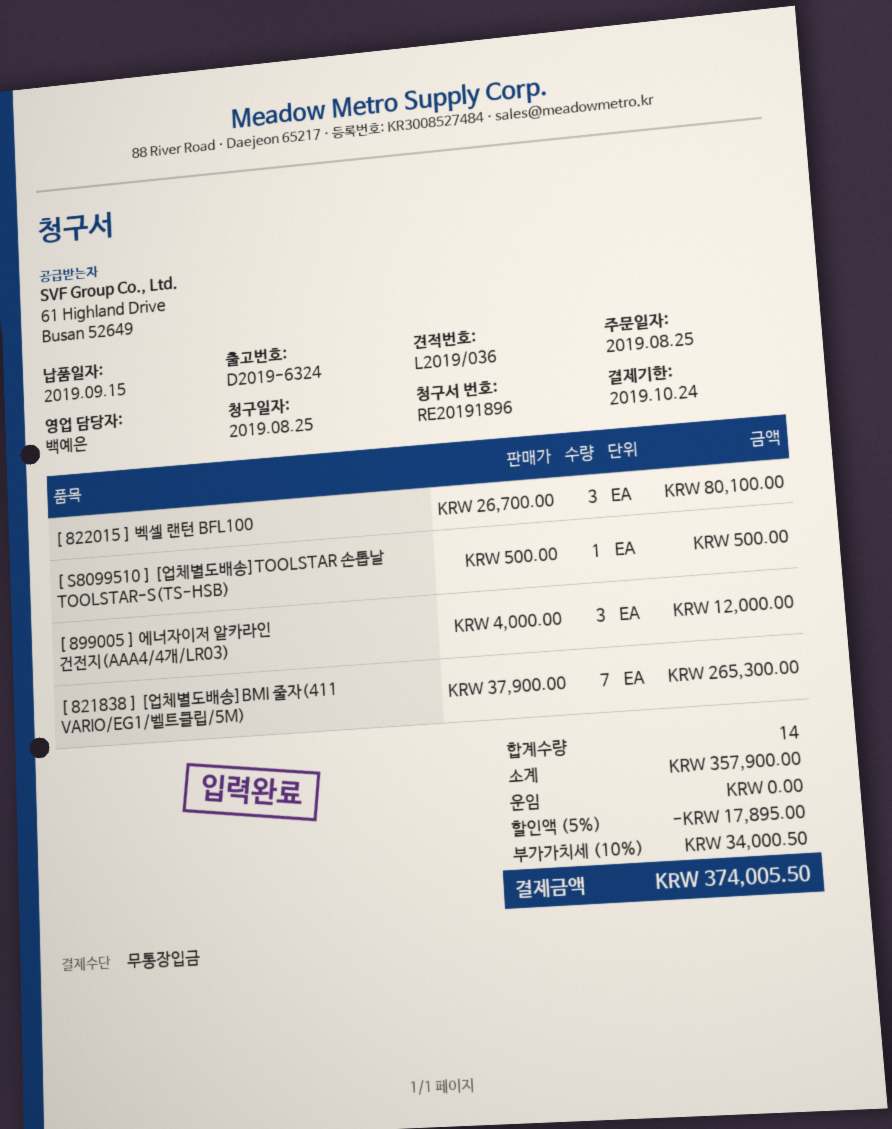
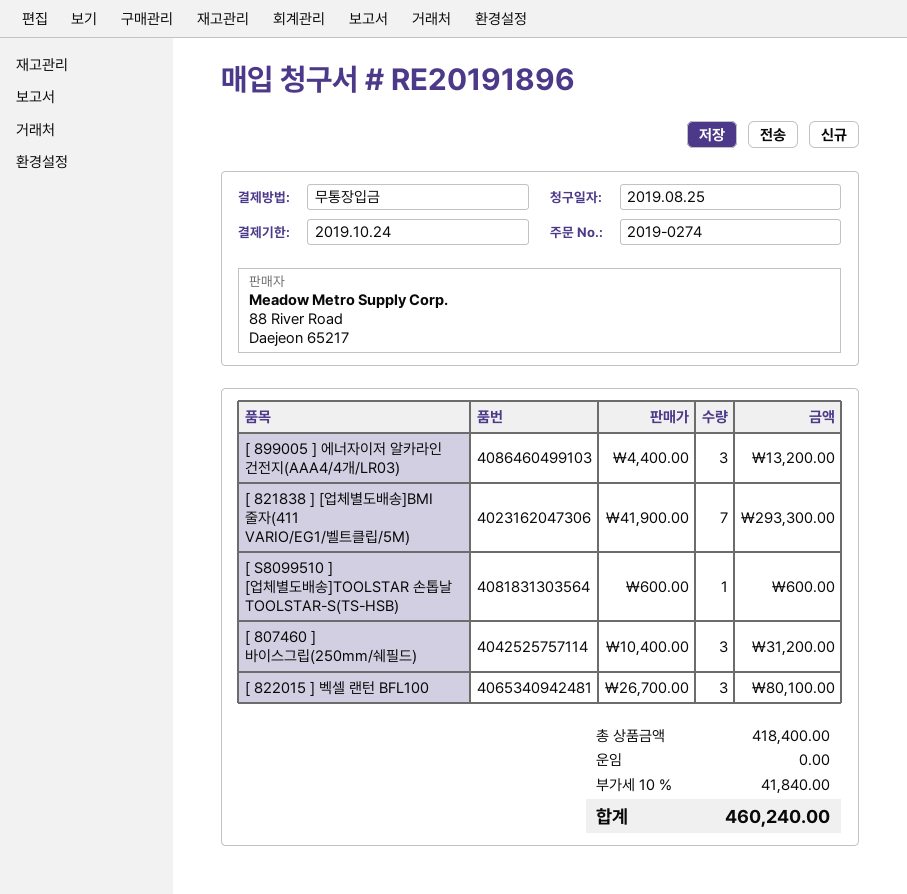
[ S8099510 ] [업체별도배송]TOOLSTAR 손톱날 TOOLSTAR-S(TS-HSB): 1 x 500.00 = 500.00 -> 1 x 600.00 = 600.00
[ 899005 ] 에너자이저 알카라인 건전지(AAA4/4개/LR03): 3 x 4000.00 = 12000.00 -> 3 x 4400.00 = 13200.00
[ 821838 ] [업체별도배송]BMI 줄자(411 VARIO/EG1/벨트클립/5M): 7 x 37900.00 = 265300.00 -> 7 x 41900.00 = 293300.00
[ 807460 ] 바이스그립(250mm/쉐필드): none -> 3 x 10400.00 = 31200.00
subtotal: 357900.00 -> 418400.00
discount: 5% = 17895.00 -> none
tax: 10% = 34000.50 -> 10% = 41840.00
total: 374005.50 -> 460240.00

